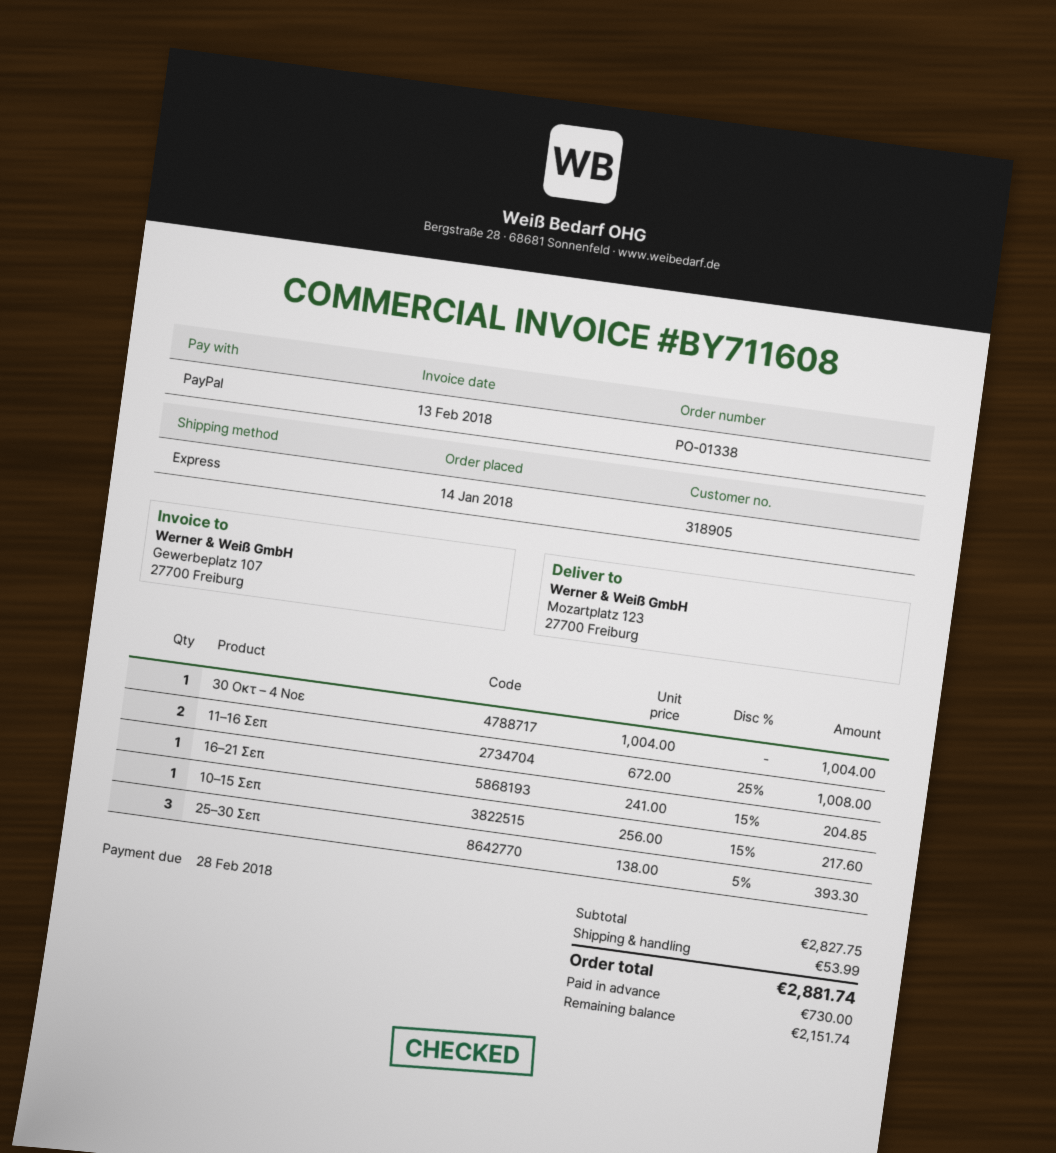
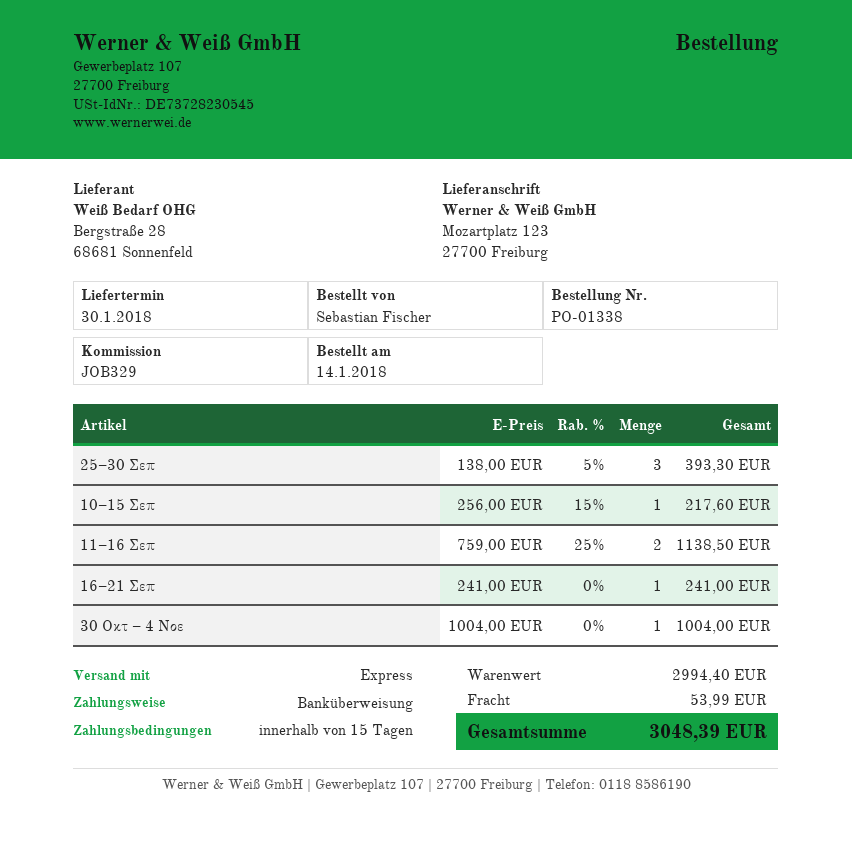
payment method: PayPal -> bank transfer
11–16 Σεπ: 2 x 672.00 - 25% = 1008.00 -> 2 x 759.00 - 25% = 1138.50
16–21 Σεπ: 1 x 241.00 - 15% = 204.85 -> 1 x 241.00 = 241.00
subtotal: 2827.75 -> 2994.40
total: 2881.74 -> 3048.39

